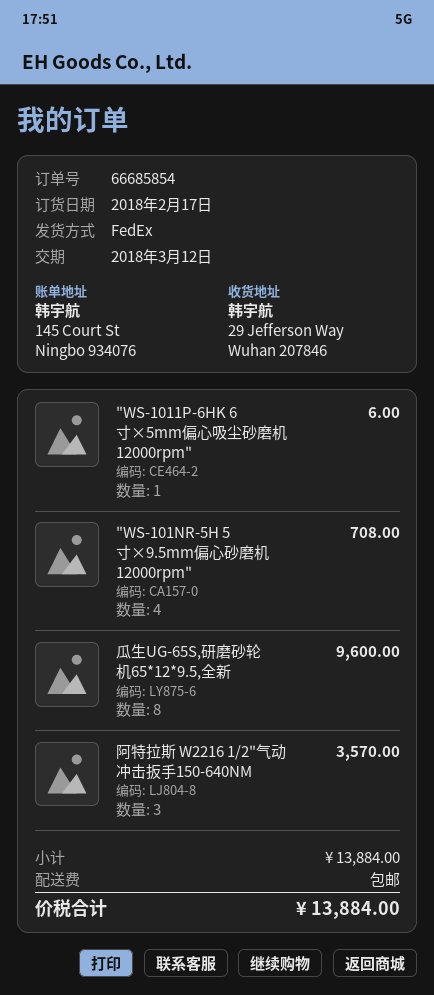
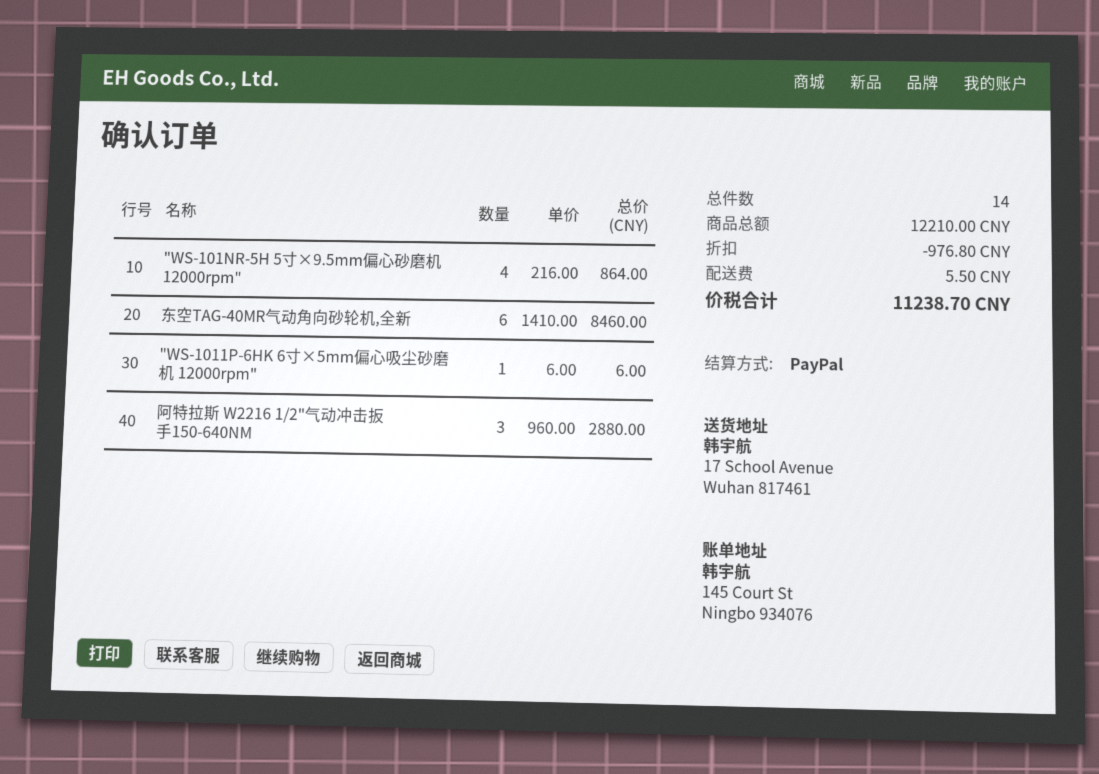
ship to: 29 Jefferson Way, Wuhan 207846 -> 17 School Avenue, Wuhan 817461
"WS-101NR-5H 5寸×9.5mm偏心砂磨机 12000rpm": 4 for 708.00 -> 4 for 864.00
瓜生UG-65S,研磨砂轮机65*12*9.5,全新: 8 for 9600.00 -> none
阿特拉斯 W2216 1/2"气动冲击扳手150-640NM: 3 for 3570.00 -> 3 for 2880.00
东空TAG-40MR气动角向砂轮机,全新: none -> 6 for 8460.00
subtotal: 13884.00 -> 12210.00
discount: none -> 976.80
shipping: 0.00 -> 5.50
total: 13884.00 -> 11238.70

